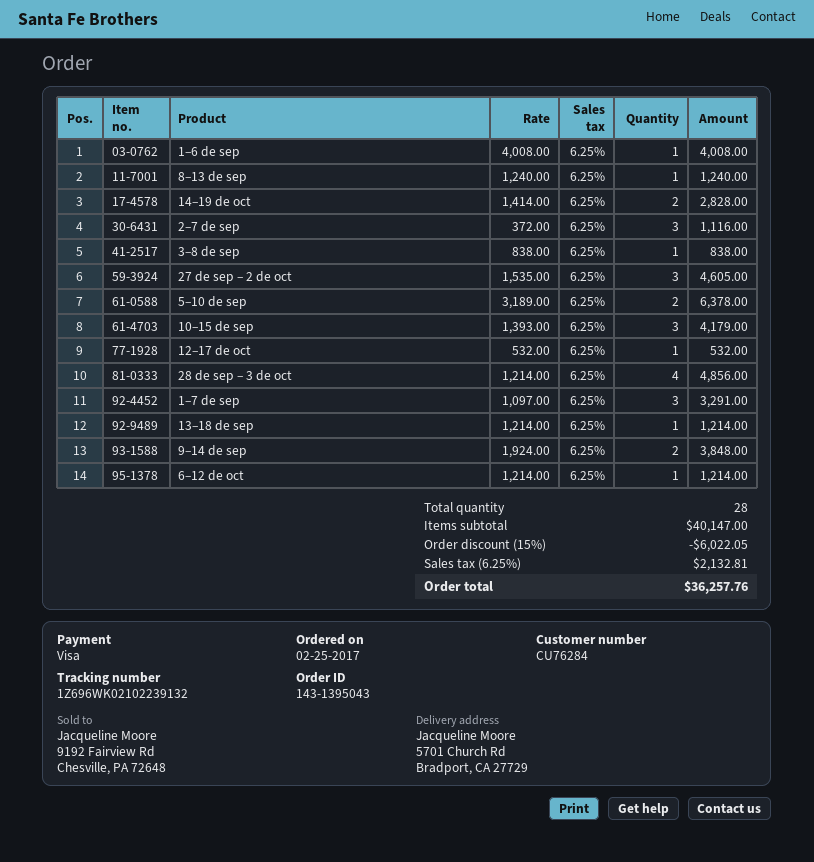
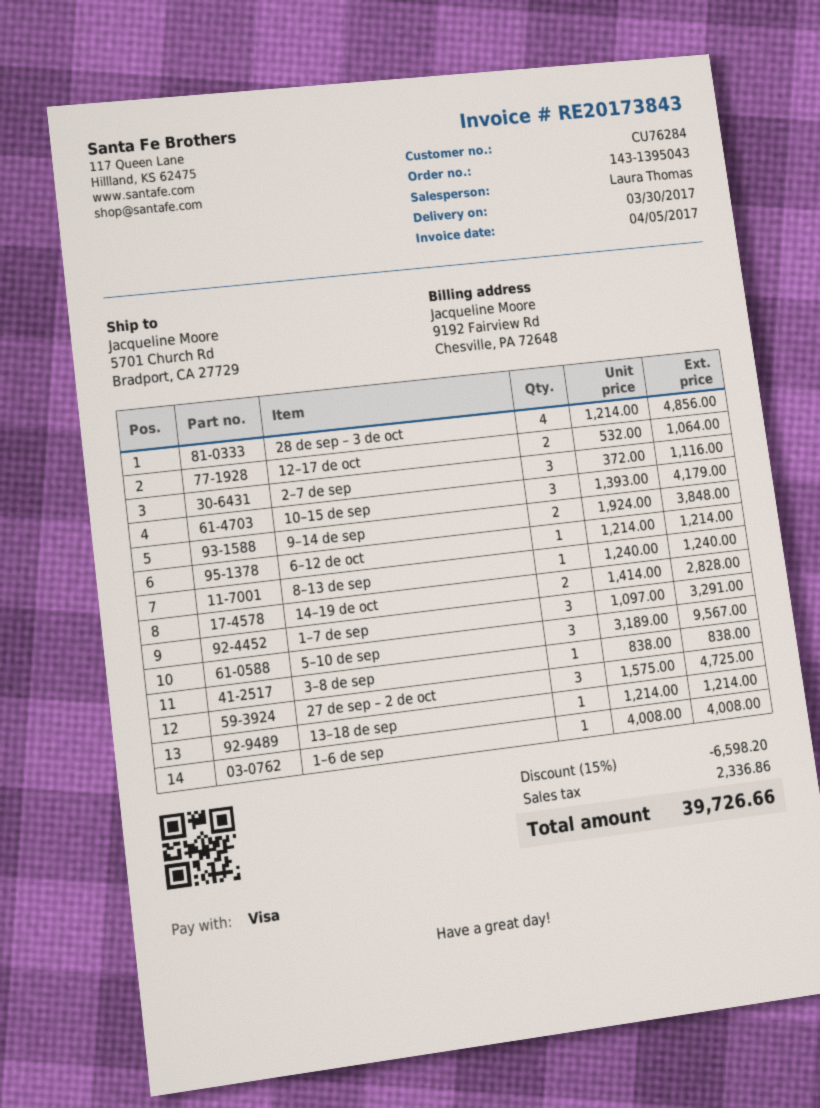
27 de sep – 2 de oct: 3 x 1535.00 = 4605.00 -> 3 x 1575.00 = 4725.00
5–10 de sep: 2 x 3189.00 = 6378.00 -> 3 x 3189.00 = 9567.00
12–17 de oct: 1 x 532.00 = 532.00 -> 2 x 532.00 = 1064.00
discount: 15% = 6022.05 -> 15% = 6598.20
tax: 2132.81 -> 2336.86
total: 36257.76 -> 39726.66

